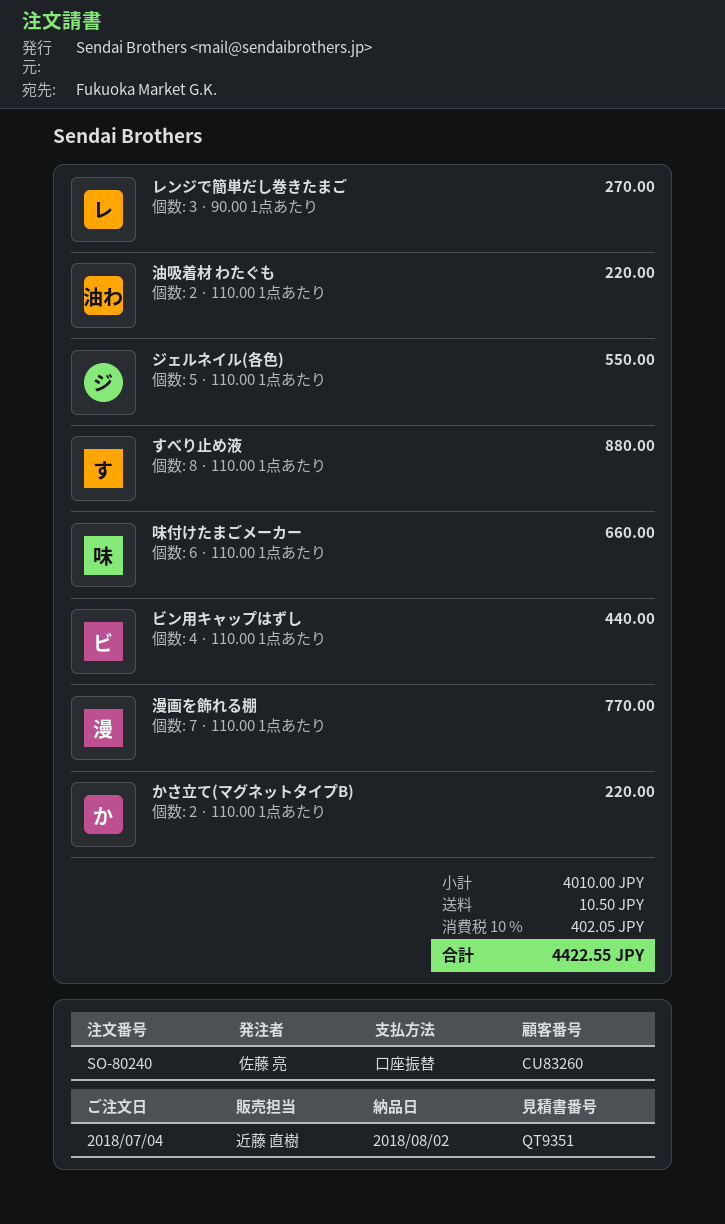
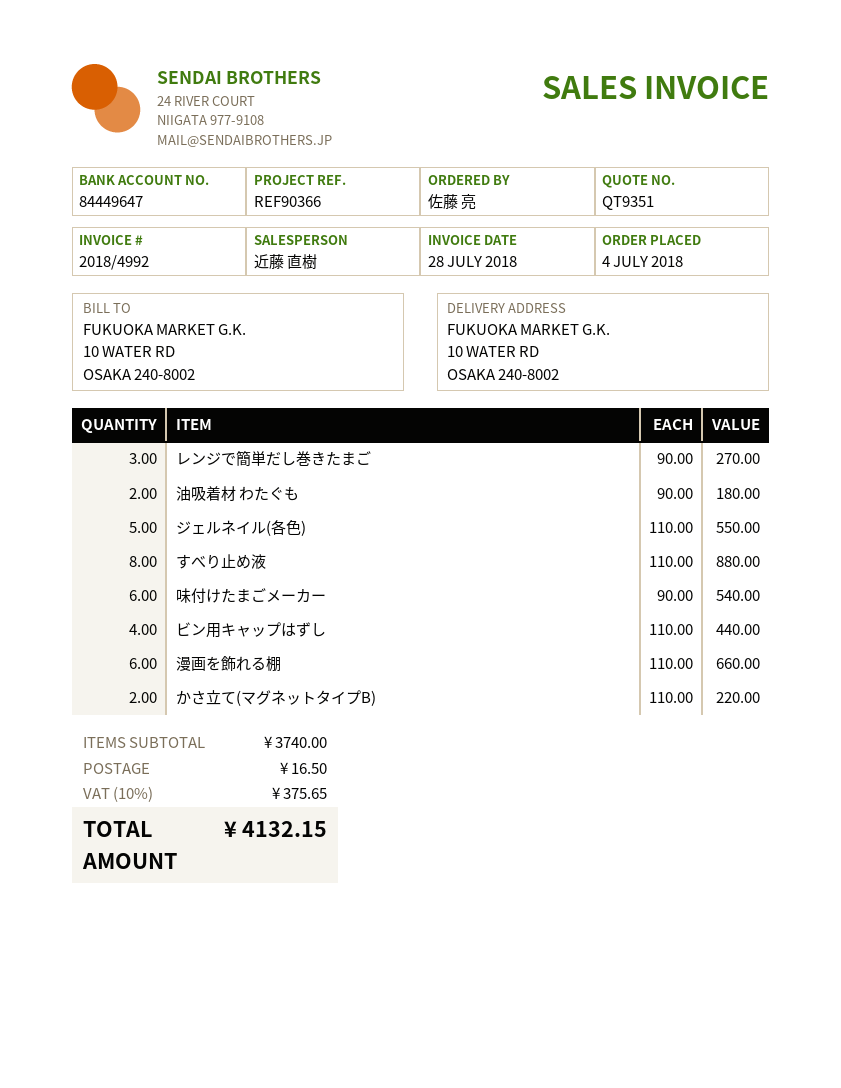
油吸着材 わたぐも: 2 x 110.00 = 220.00 -> 2 x 90.00 = 180.00
味付けたまごメーカー: 6 x 110.00 = 660.00 -> 6 x 90.00 = 540.00
漫画を飾れる棚: 7 x 110.00 = 770.00 -> 6 x 110.00 = 660.00
subtotal: 4010.00 -> 3740.00
shipping: 10.50 -> 16.50
tax: 10% = 402.05 -> 10% = 375.65
total: 4422.55 -> 4132.15

